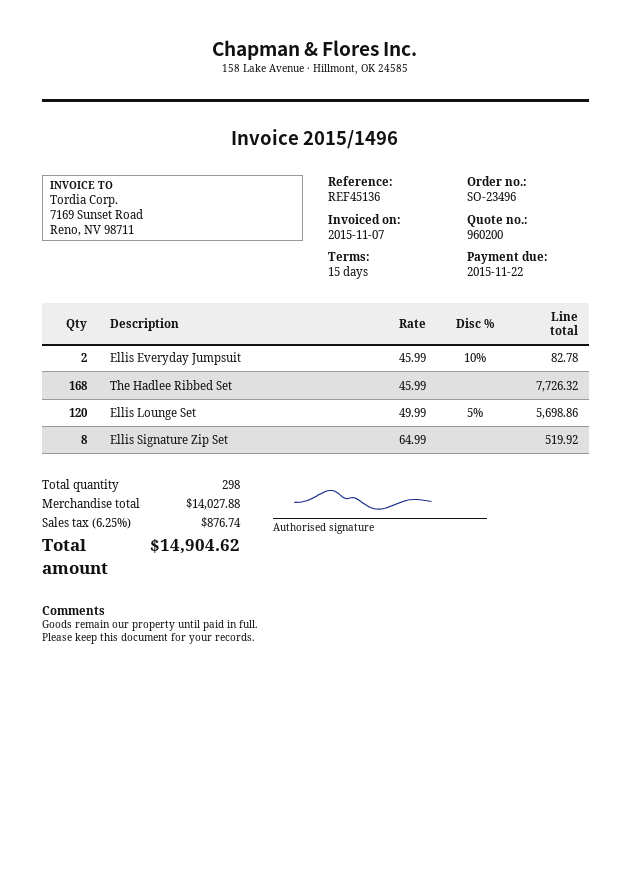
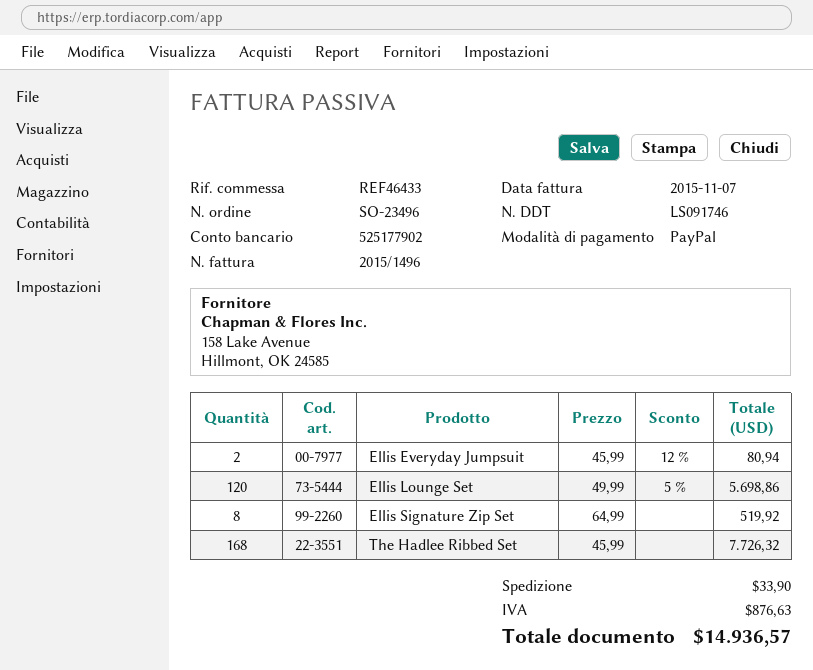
reference: REF45136 -> REF46433
Ellis Everyday Jumpsuit: 2 x 45.99 - 10% = 82.78 -> 2 x 45.99 - 12% = 80.94
shipping: none -> 33.90
tax: 876.74 -> 876.63
total: 14904.62 -> 14936.57

